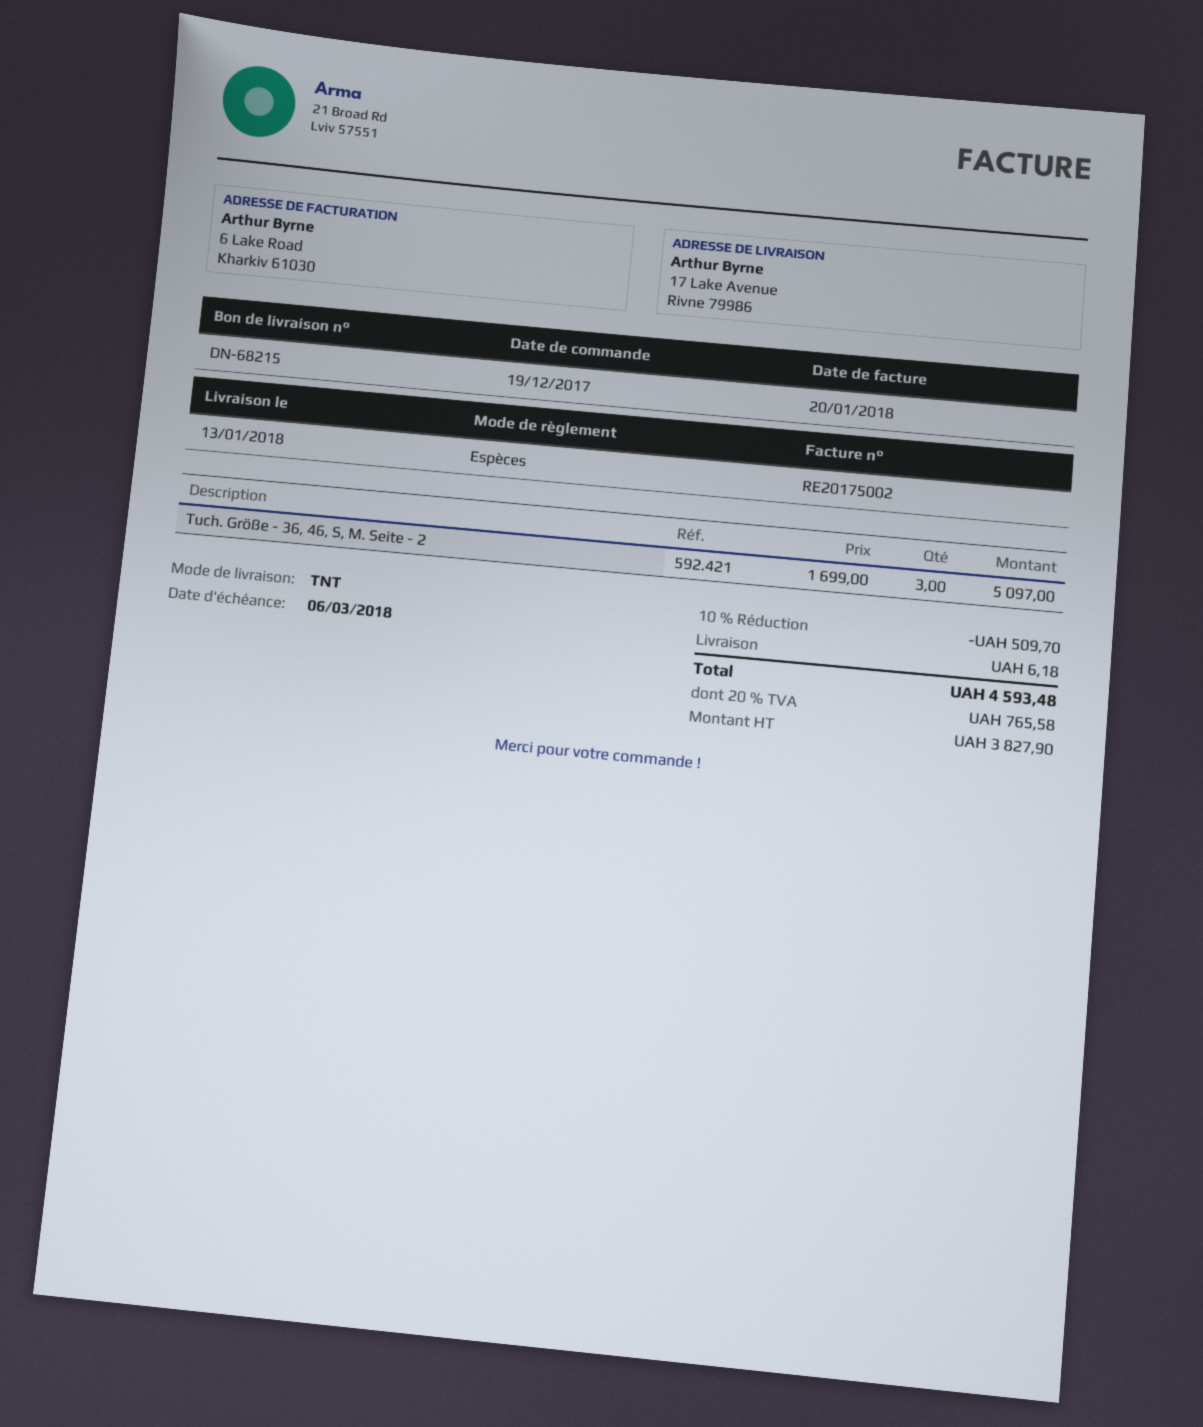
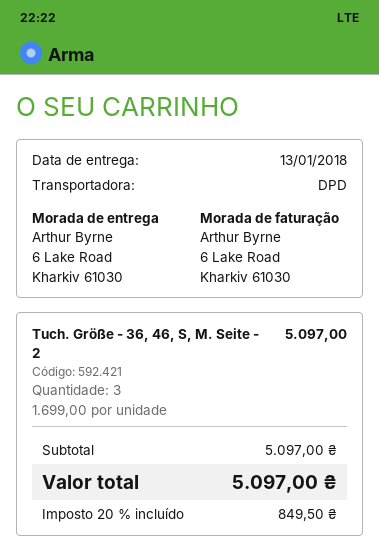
shipping method: TNT -> DPD
ship to: 17 Lake Avenue, Rivne 79986 -> 6 Lake Road, Kharkiv 61030
discount: 10% = 509.70 -> none
shipping: 6.18 -> none
tax: 20% = 765.58 -> 20% = 849.50
total: 4593.48 -> 5097.00

